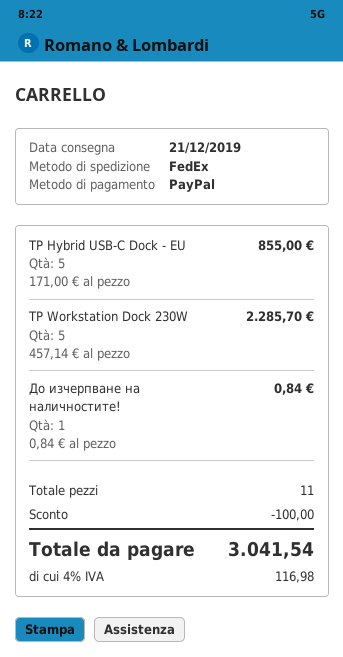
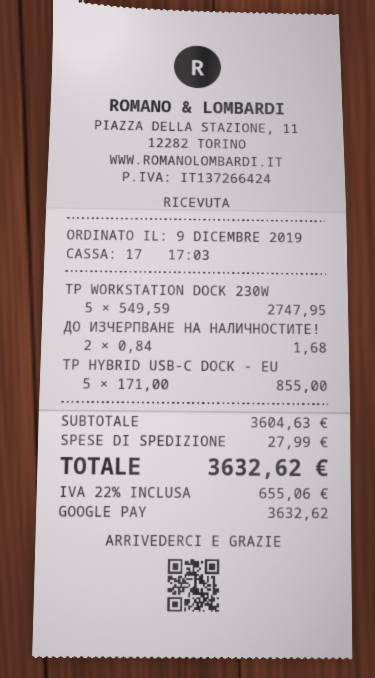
payment method: PayPal -> Google Pay
TP Workstation Dock 230W: 5 x 457.14 = 2285.70 -> 5 x 549.59 = 2747.95
До изчерпване на наличностите!: 1 x 0.84 = 0.84 -> 2 x 0.84 = 1.68
discount: 100.00 -> none
shipping: none -> 27.99
tax: 4% = 116.98 -> 22% = 655.06
total: 3041.54 -> 3632.62

